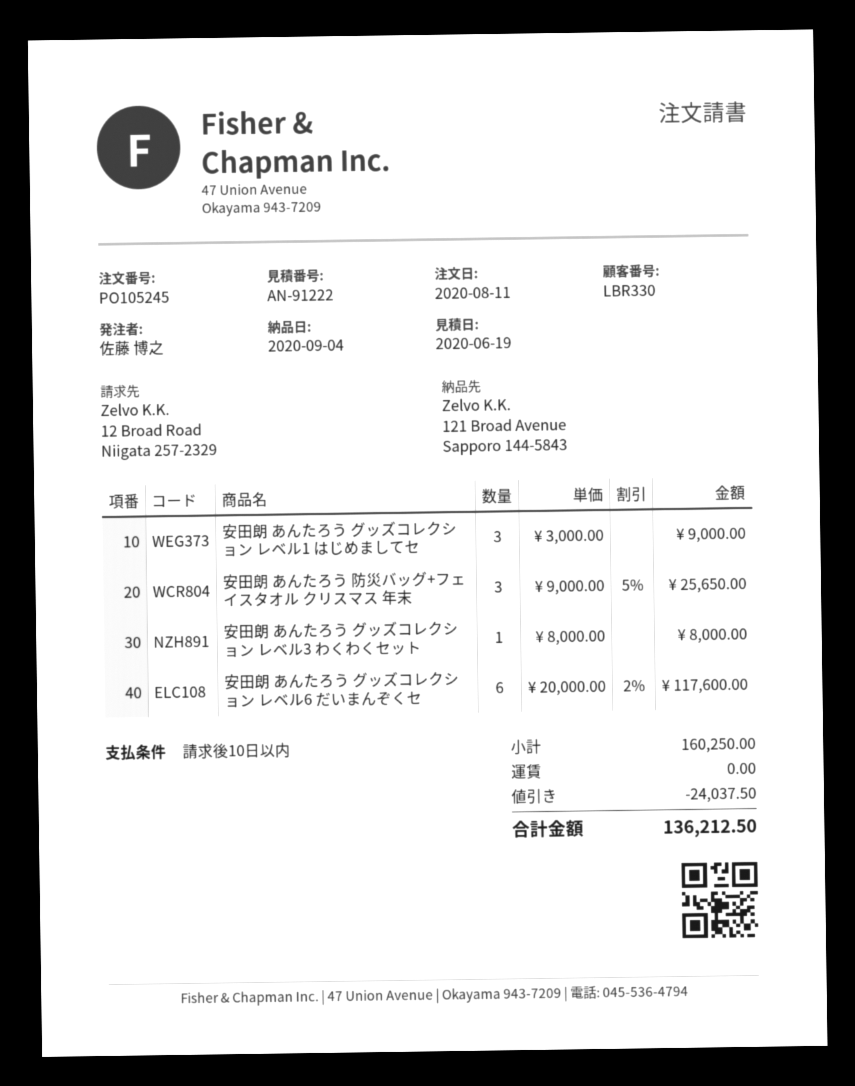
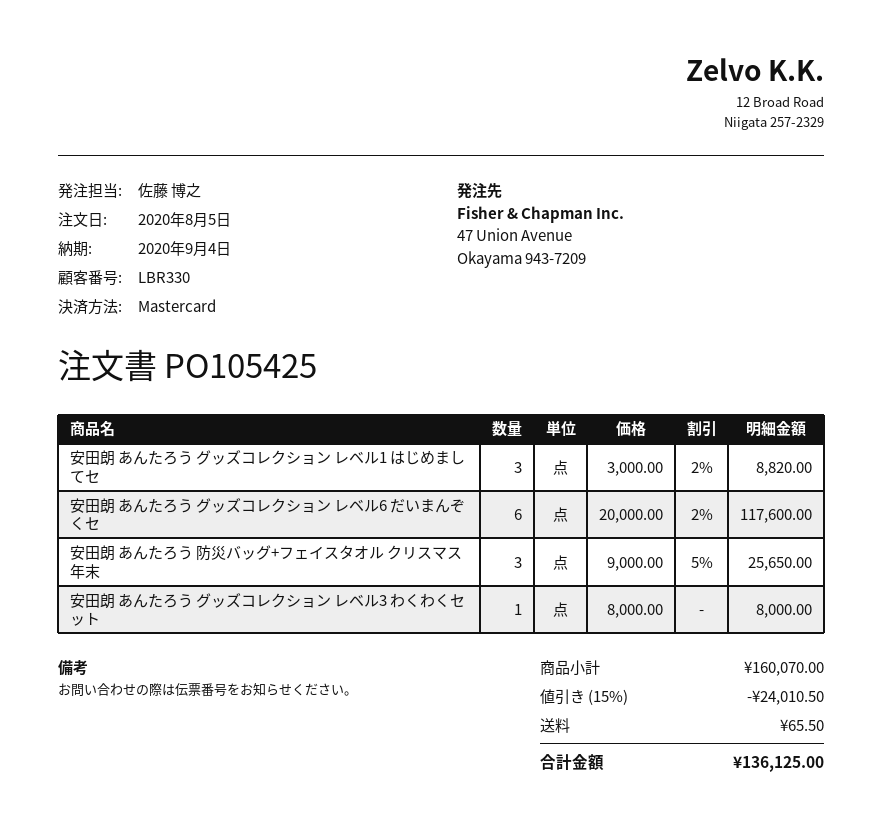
order number: PO105245 -> PO105425
order date: 2020-08-11 -> 2020-08-05
安田朗 あんたろう グッズコレクション レベル1 はじめましてセ: 3 x 3000.00 = 9000.00 -> 3 x 3000.00 - 2% = 8820.00
subtotal: 160250.00 -> 160070.00
discount: 24037.50 -> 24010.50
shipping: 0.00 -> 65.50
total: 136212.50 -> 136125.00

